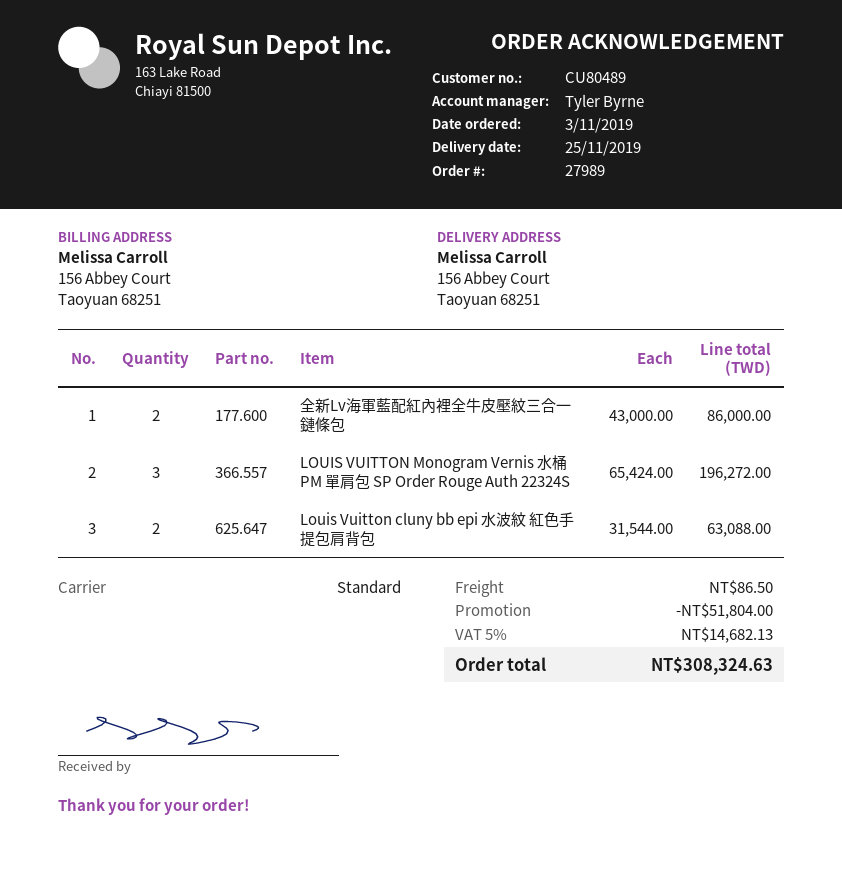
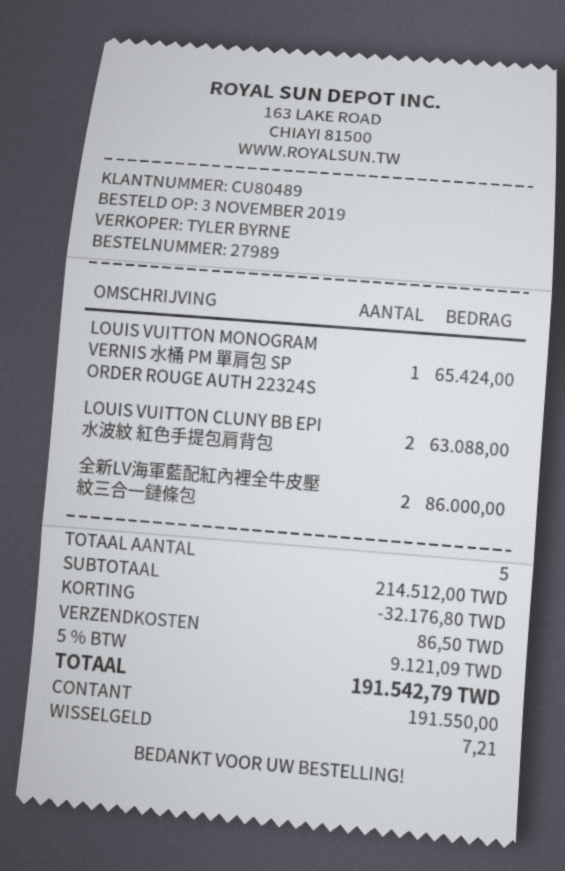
LOUIS VUITTON Monogram Vernis 水桶 PM 單肩包 SP Order Rouge Auth 22324S: 3 for 196272.00 -> 1 for 65424.00
discount: 51804.00 -> 32176.80
tax: 5% = 14682.13 -> 5% = 9121.09
total: 308324.63 -> 191542.79

